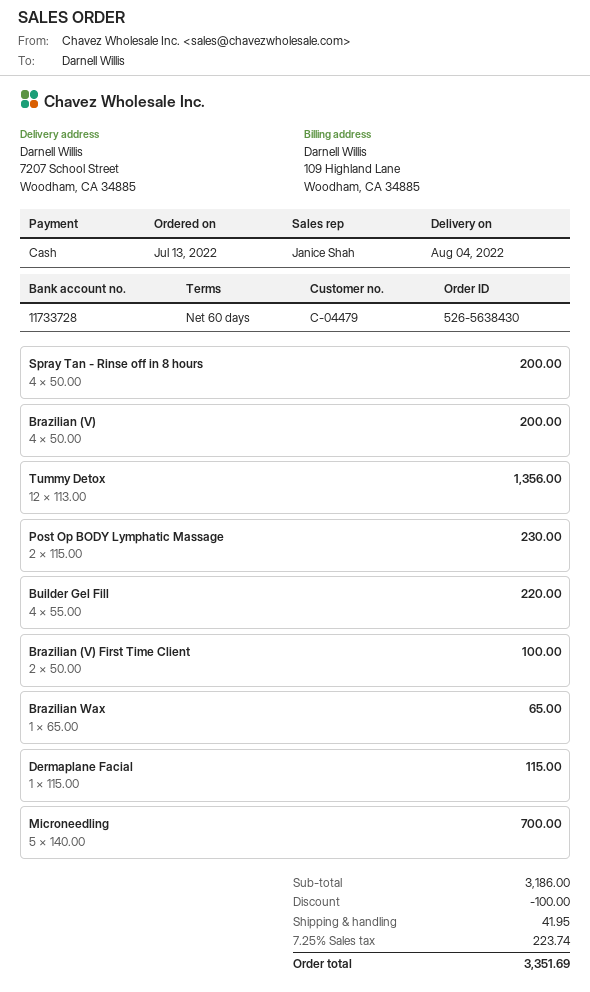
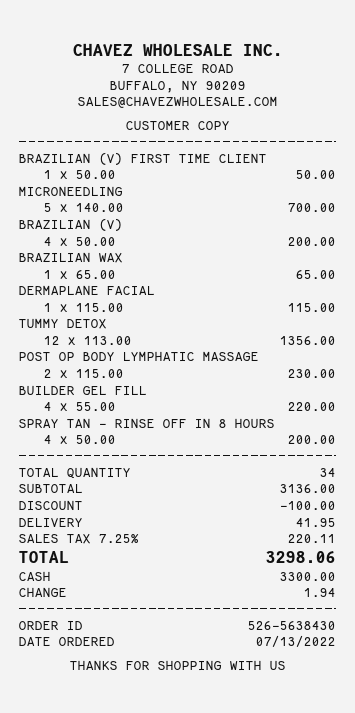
Brazilian (V) First Time Client: 2 x 50.00 = 100.00 -> 1 x 50.00 = 50.00
subtotal: 3186.00 -> 3136.00
tax: 7.25% = 223.74 -> 7.25% = 220.11
total: 3351.69 -> 3298.06

